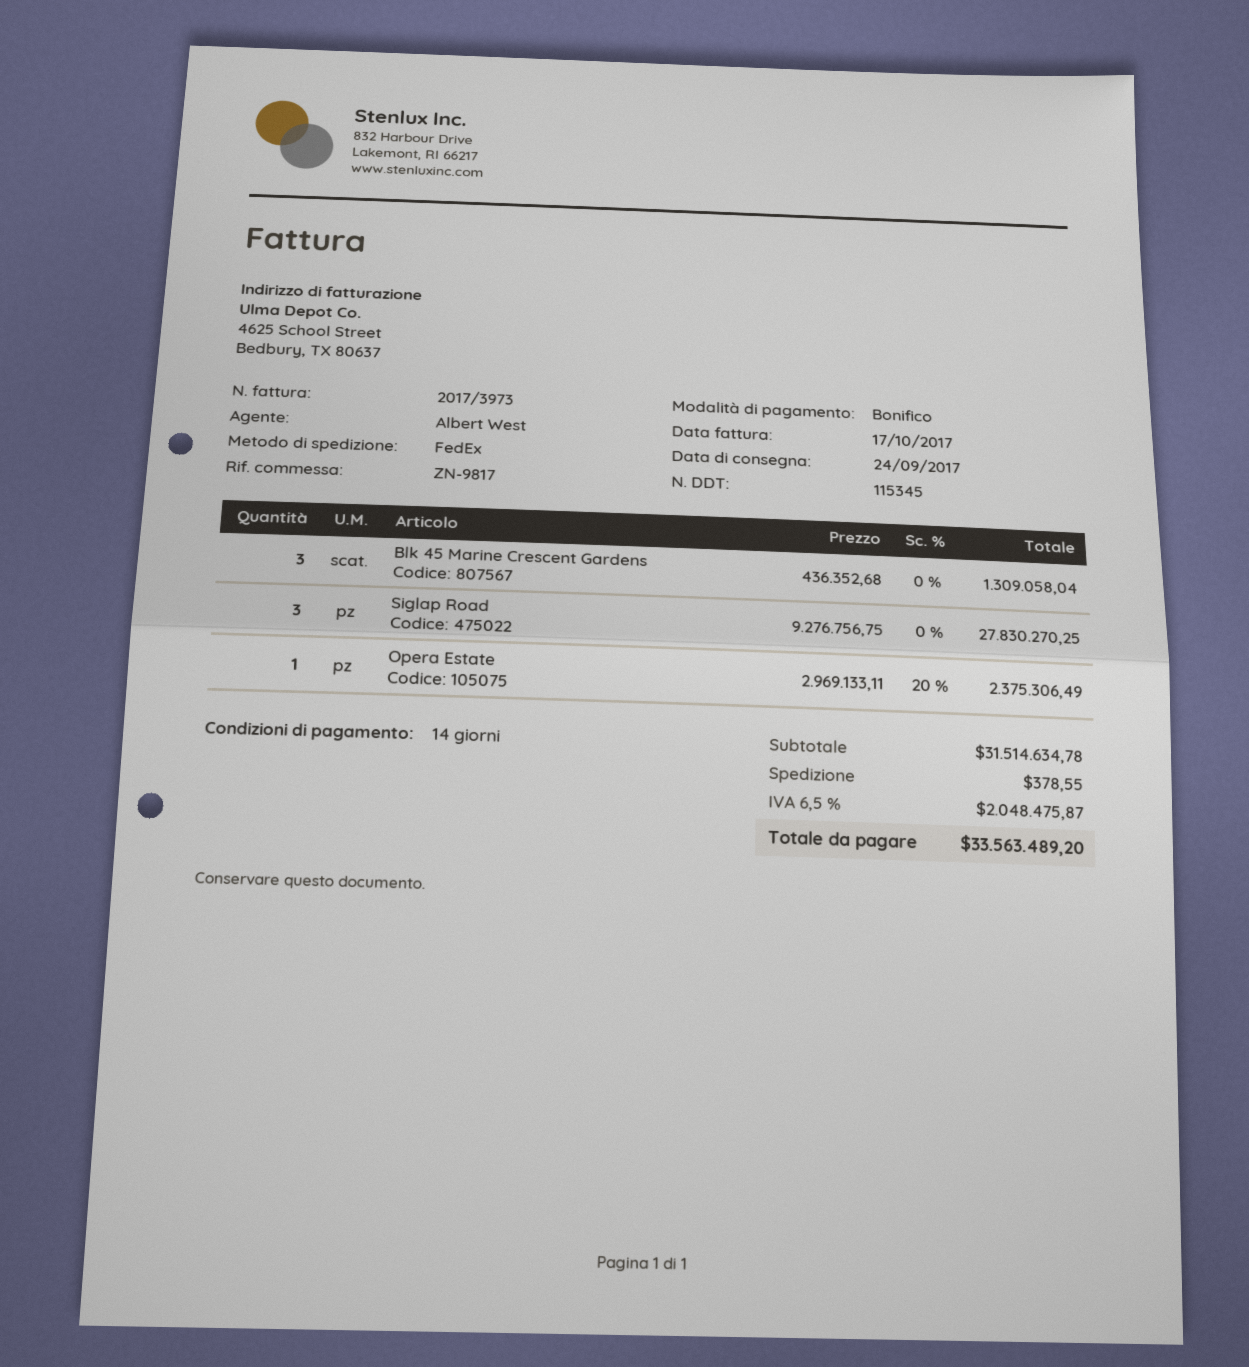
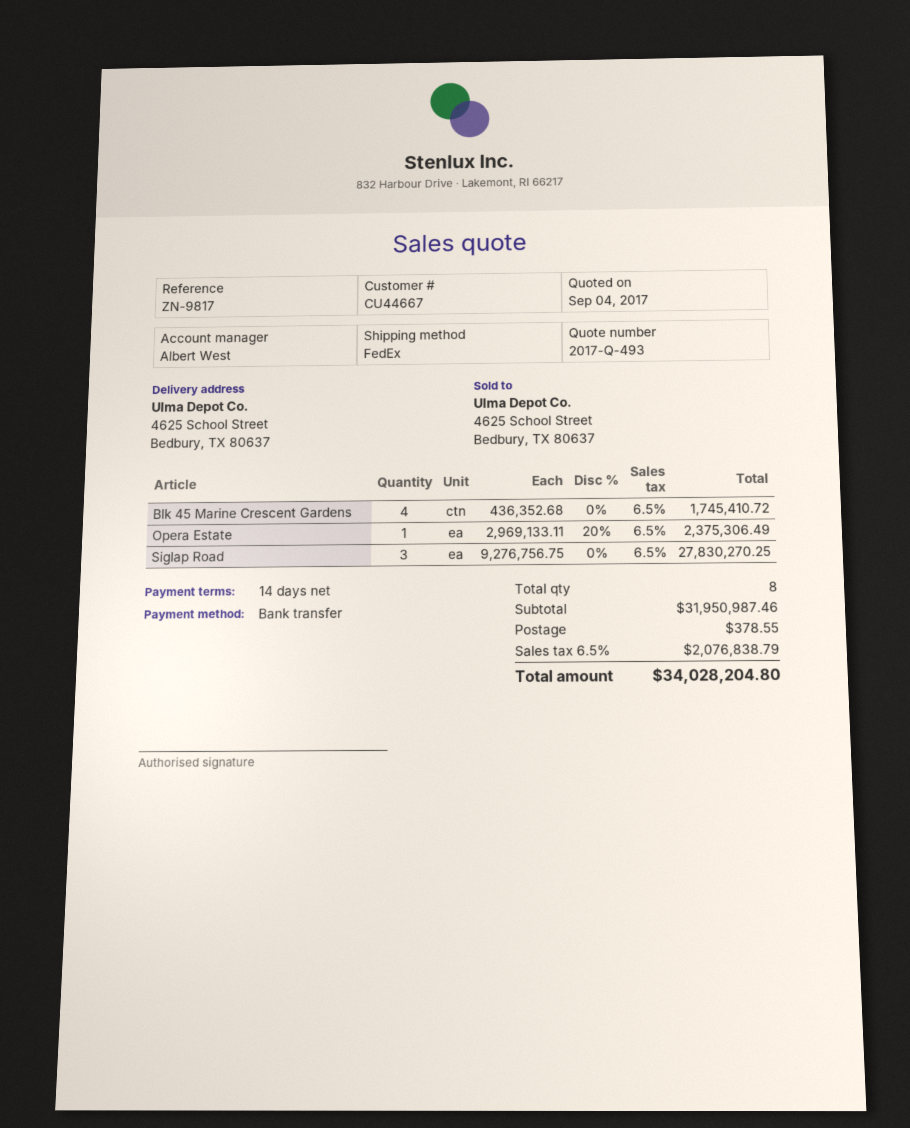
Blk 45 Marine Crescent Gardens: 3 x 436352.68 = 1309058.04 -> 4 x 436352.68 = 1745410.72
subtotal: 31514634.78 -> 31950987.46
tax: 6.5% = 2048475.87 -> 6.5% = 2076838.79
total: 33563489.20 -> 34028204.80

